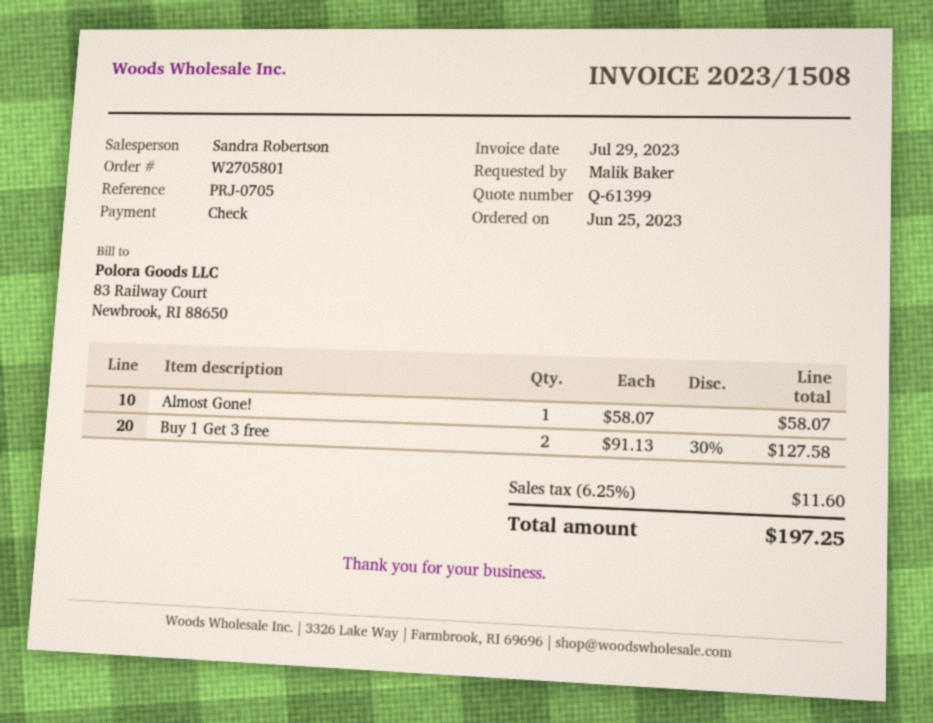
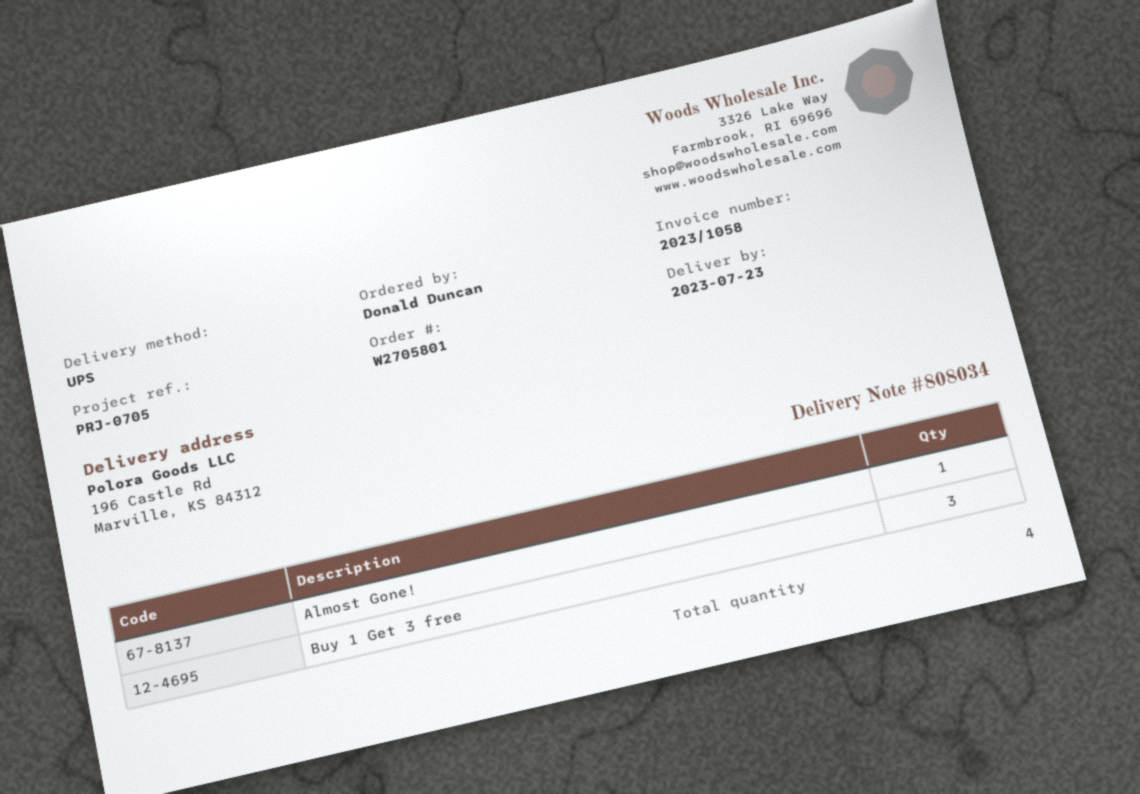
invoice number: 2023/1508 -> 2023/1058
ordered by: Malik Baker -> Donald Duncan
Buy 1 Get 3 free: 2 -> 3

